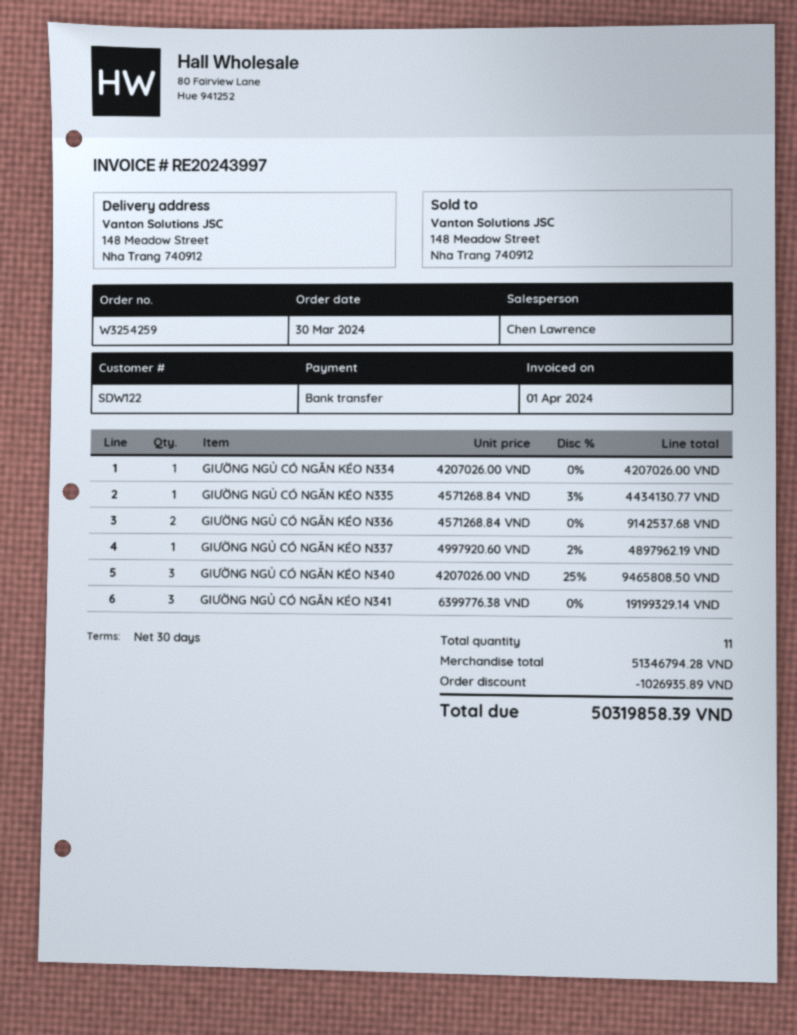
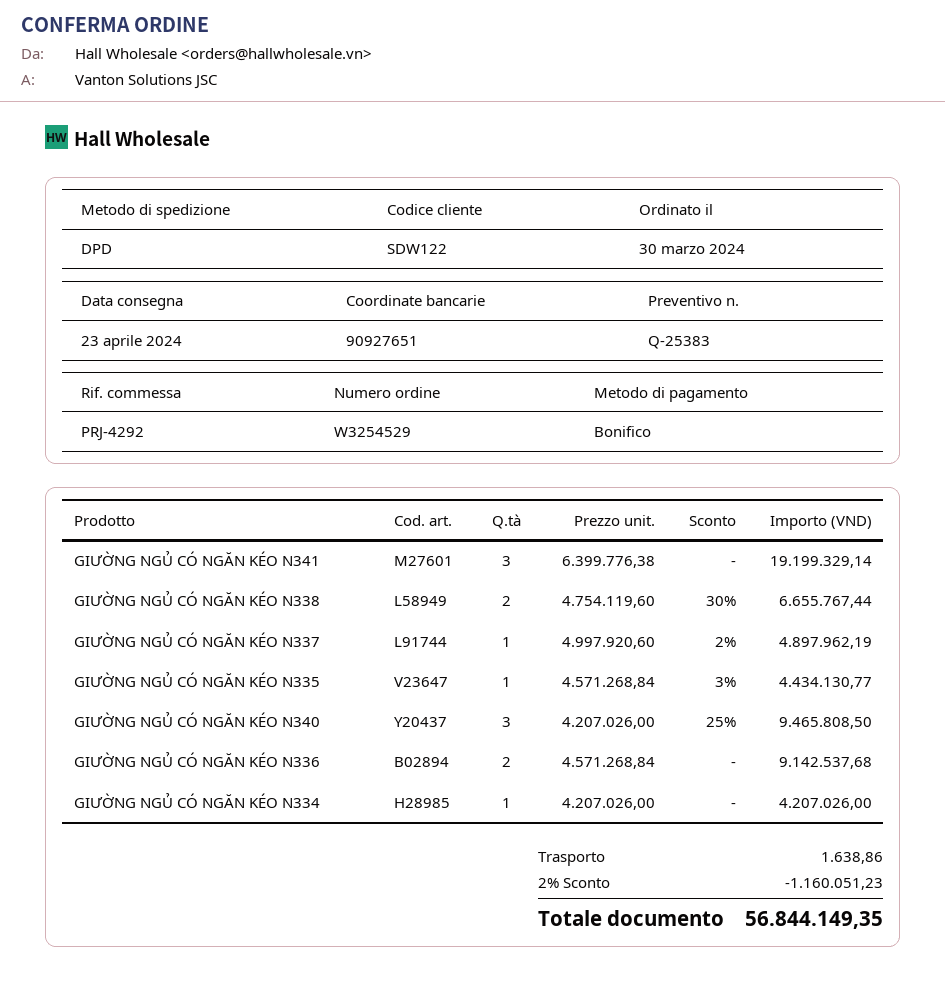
order number: W3254259 -> W3254529
GIƯỜNG NGỦ CÓ NGĂN KÉO N338: none -> 2 x 4754119.60 - 30% = 6655767.44
discount: 1026935.89 -> 1160051.23
shipping: none -> 1638.86
total: 50319858.39 -> 56844149.35

